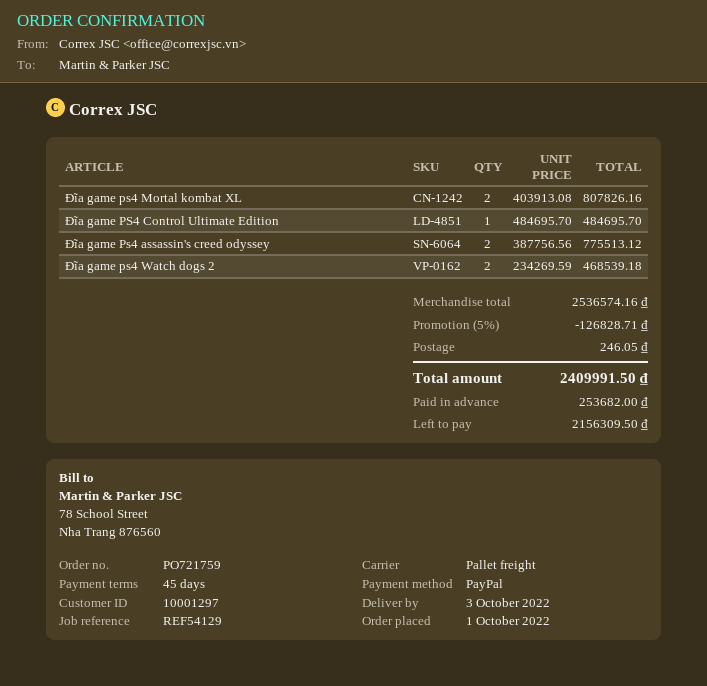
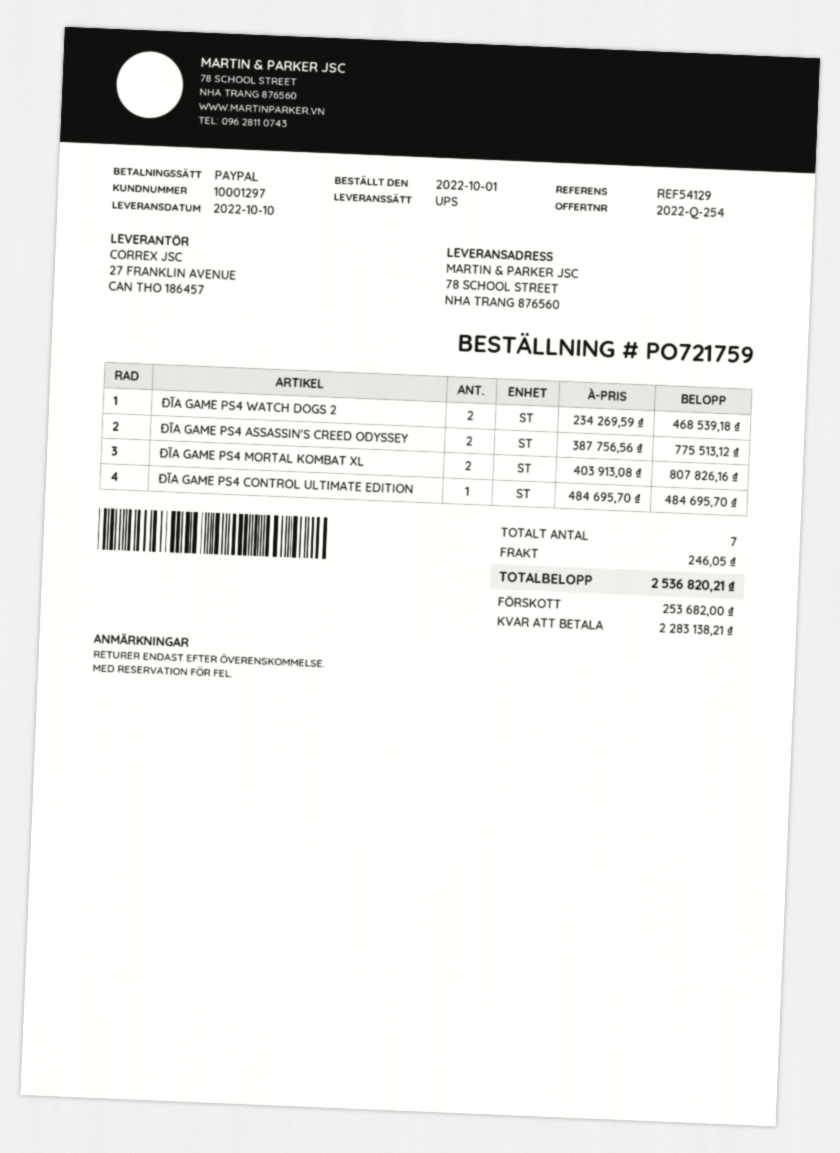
delivery date: 2022-10-03 -> 2022-10-10
shipping method: pallet freight -> UPS
discount: 5% = 126828.71 -> none
total: 2409991.50 -> 2536820.21
balance: 2156309.50 -> 2283138.21

